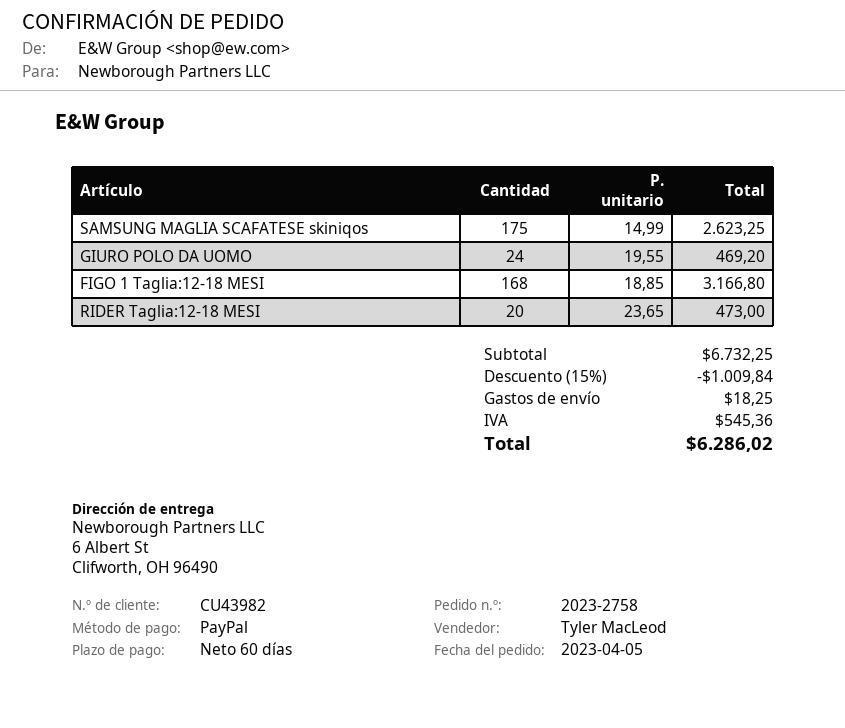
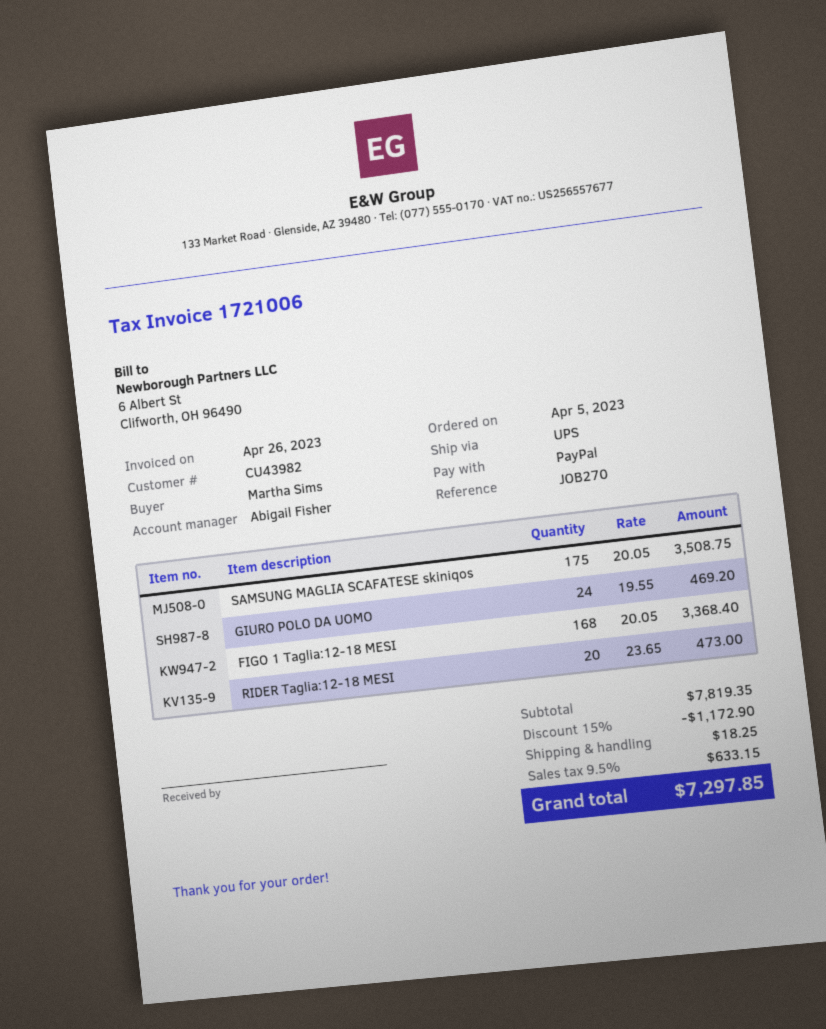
sales rep: Tyler MacLeod -> Abigail Fisher
SAMSUNG MAGLIA SCAFATESE skiniqos: 175 x 14.99 = 2623.25 -> 175 x 20.05 = 3508.75
FIGO 1 Taglia:12-18 MESI: 168 x 18.85 = 3166.80 -> 168 x 20.05 = 3368.40
subtotal: 6732.25 -> 7819.35
discount: 15% = 1009.84 -> 15% = 1172.90
tax: 545.36 -> 633.15
total: 6286.02 -> 7297.85

